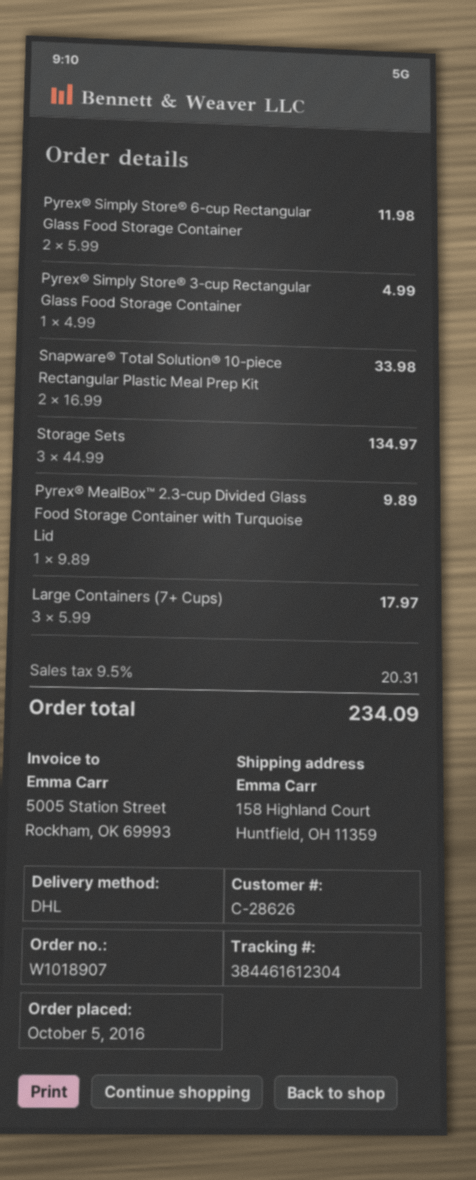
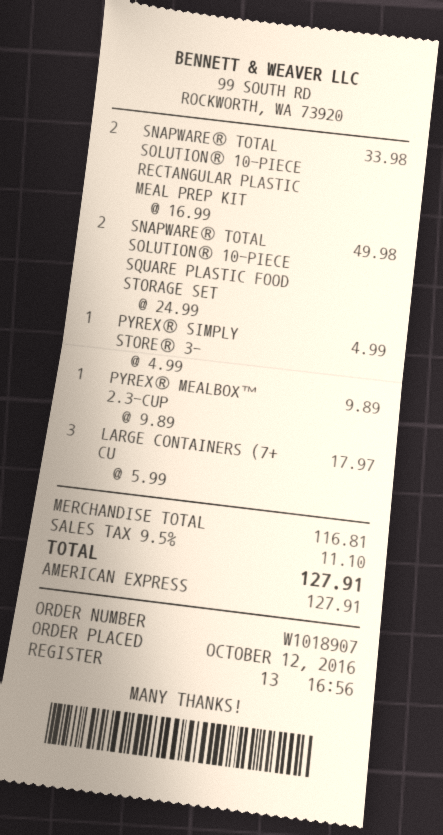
order date: 2016-10-05 -> 2016-10-12
Pyrex® Simply Store® 6-cup Rectangular Glass Food Storage Container: 2 x 5.99 = 11.98 -> none
Storage Sets: 3 x 44.99 = 134.97 -> none
SNAPWARE® TOTAL SOLUTION® 10-PIECE SQUARE PLASTIC FOOD STORAGE SET: none -> 2 x 24.99 = 49.98
tax: 9.5% = 20.31 -> 9.5% = 11.10
total: 234.09 -> 127.91

